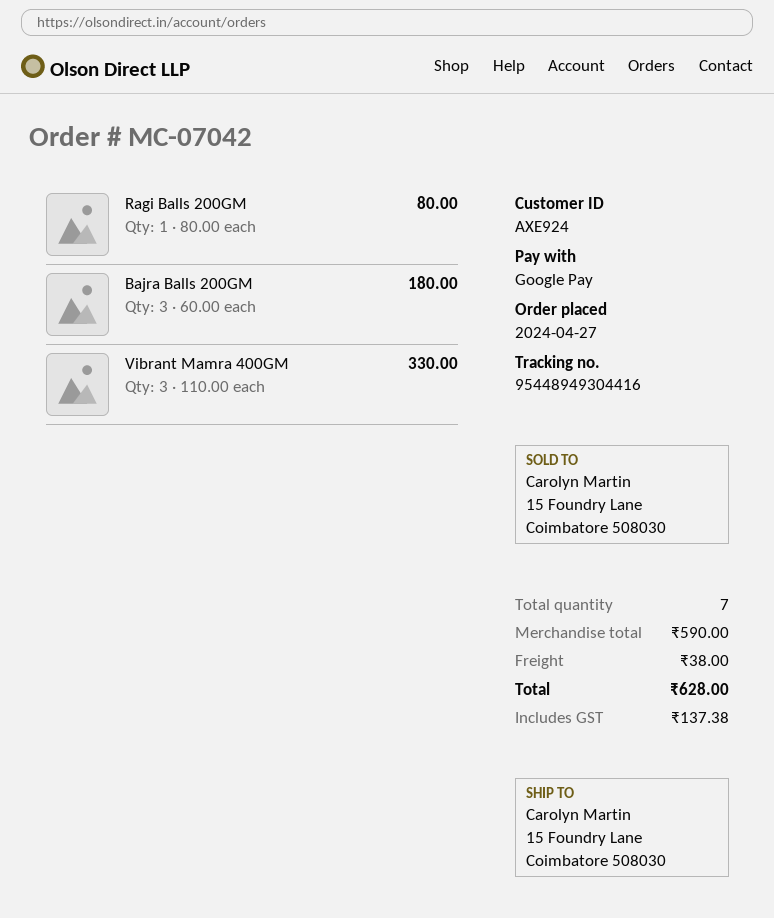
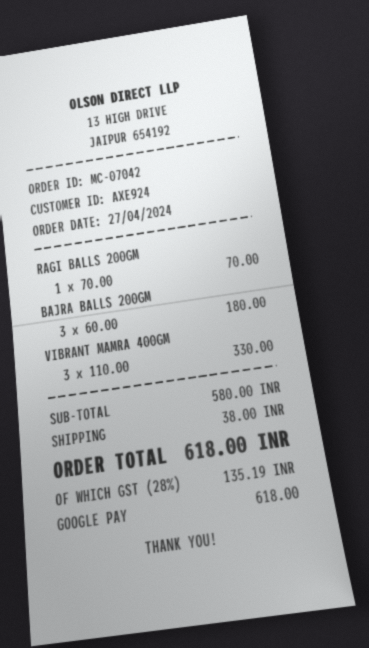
Ragi Balls 200GM: 1 x 80.00 = 80.00 -> 1 x 70.00 = 70.00
subtotal: 590.00 -> 580.00
tax: 137.38 -> 135.19
total: 628.00 -> 618.00

